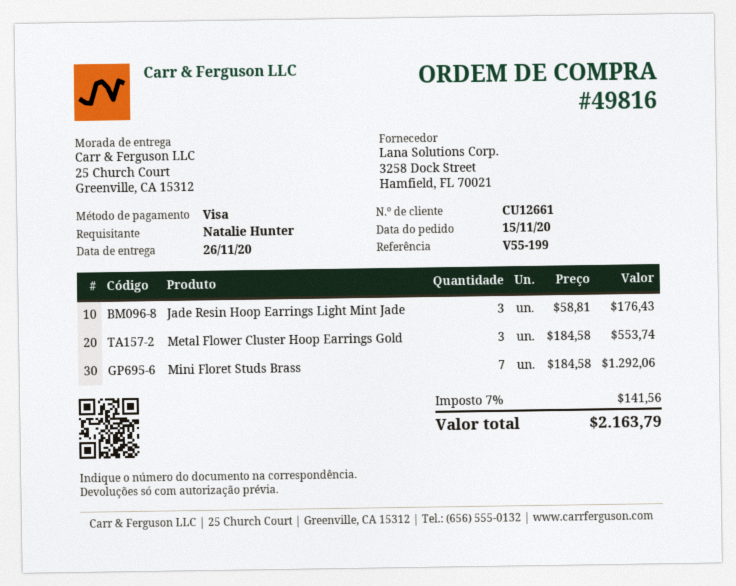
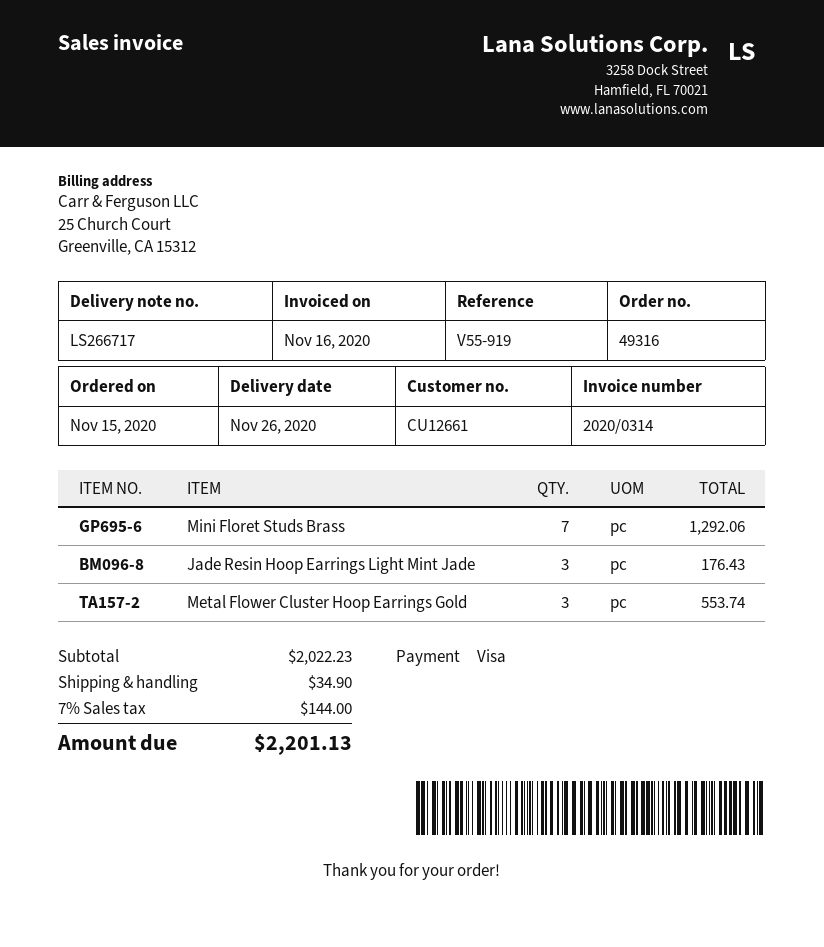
order number: 49816 -> 49316
reference: V55-199 -> V55-919
shipping: none -> 34.90
tax: 7% = 141.56 -> 7% = 144.00
total: 2163.79 -> 2201.13

